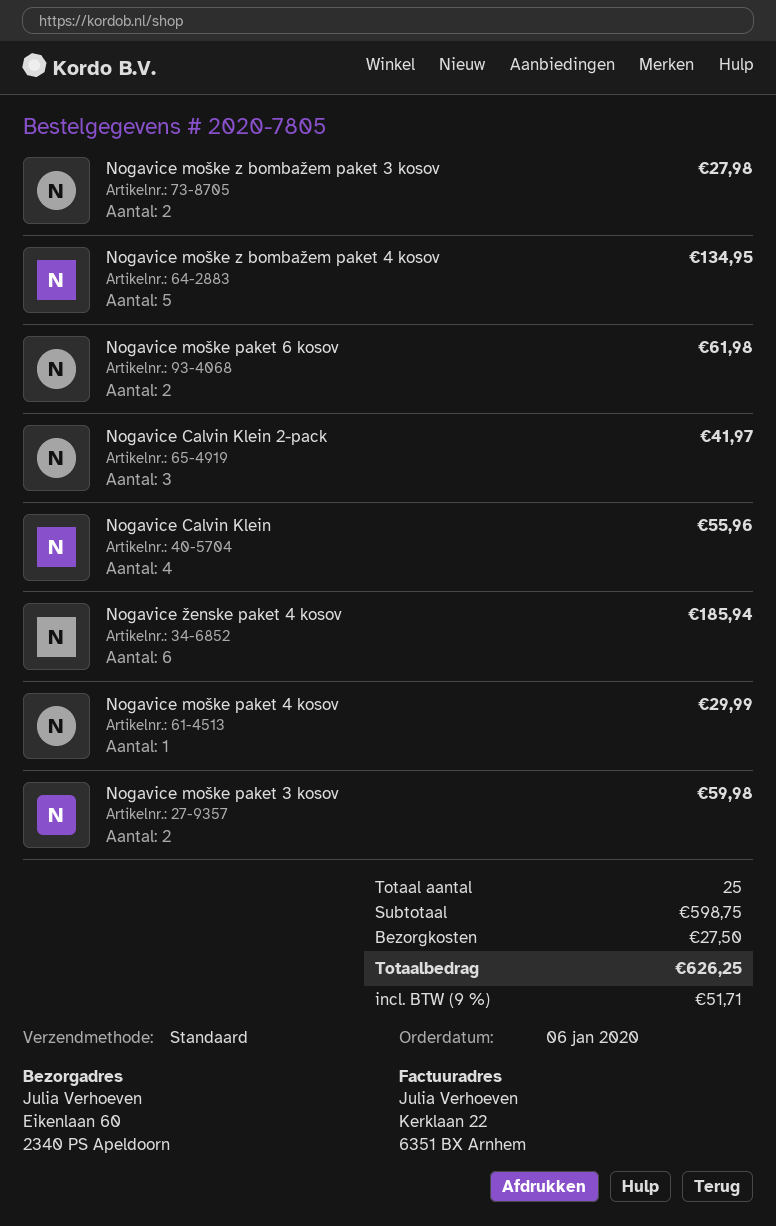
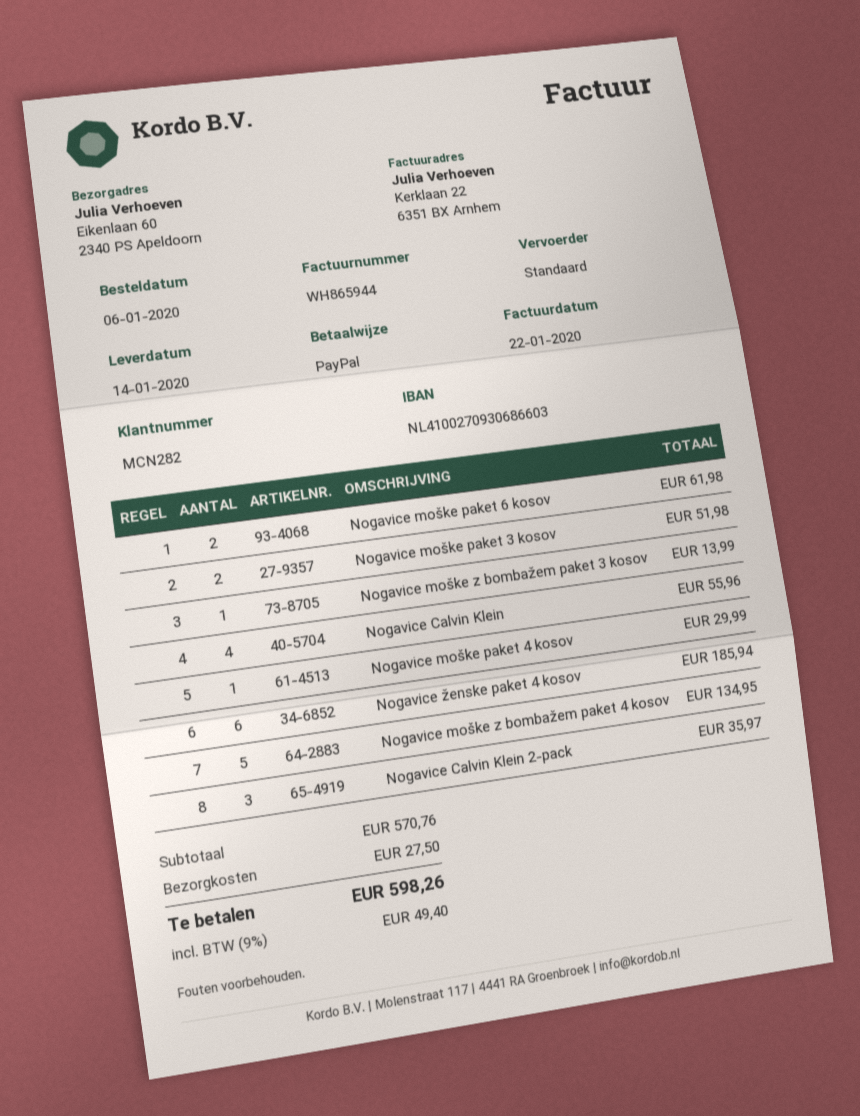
Nogavice moške z bombažem paket 3 kosov: 2 for 27.98 -> 1 for 13.99
Nogavice Calvin Klein 2-pack: 3 for 41.97 -> 3 for 35.97
Nogavice moške paket 3 kosov: 2 for 59.98 -> 2 for 51.98
subtotal: 598.75 -> 570.76
tax: 9% = 51.71 -> 9% = 49.40
total: 626.25 -> 598.26

